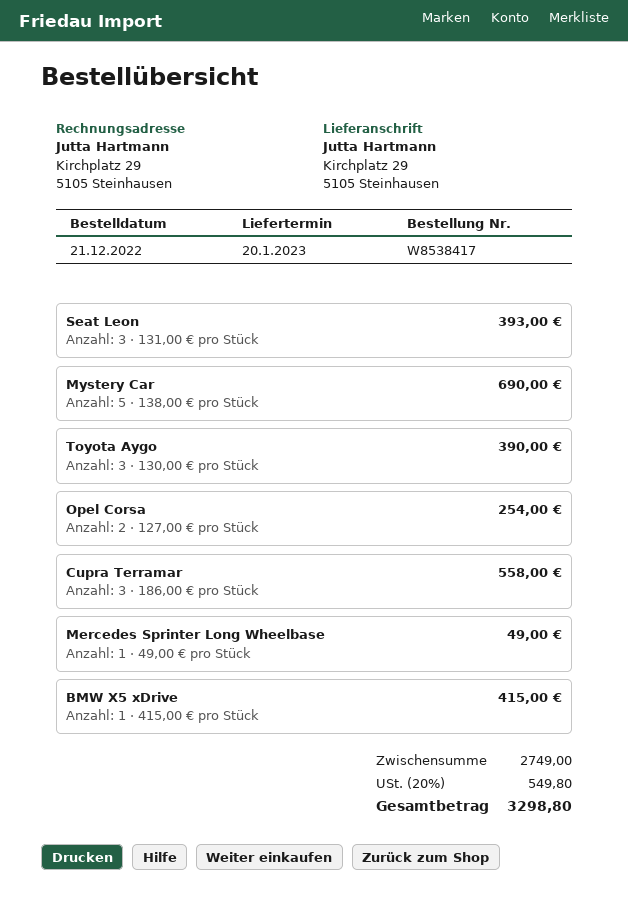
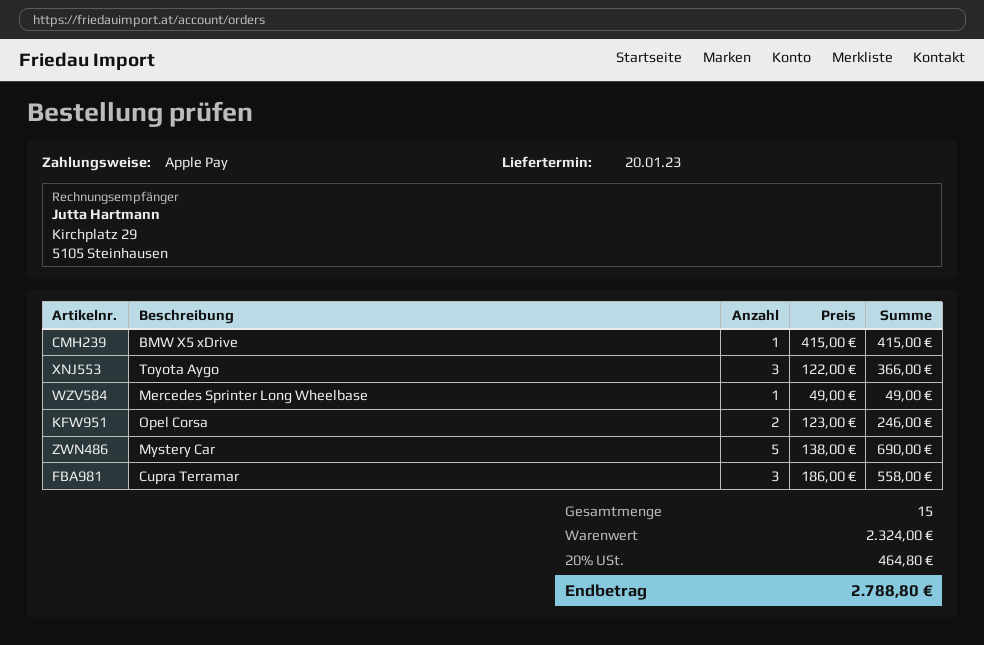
Seat Leon: 3 x 131.00 = 393.00 -> none
Toyota Aygo: 3 x 130.00 = 390.00 -> 3 x 122.00 = 366.00
Opel Corsa: 2 x 127.00 = 254.00 -> 2 x 123.00 = 246.00
subtotal: 2749.00 -> 2324.00
tax: 20% = 549.80 -> 20% = 464.80
total: 3298.80 -> 2788.80

